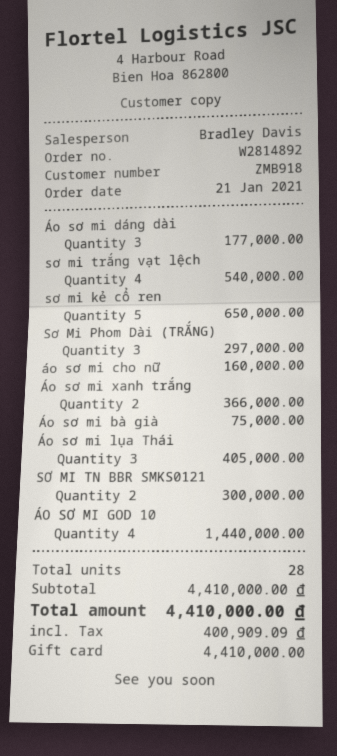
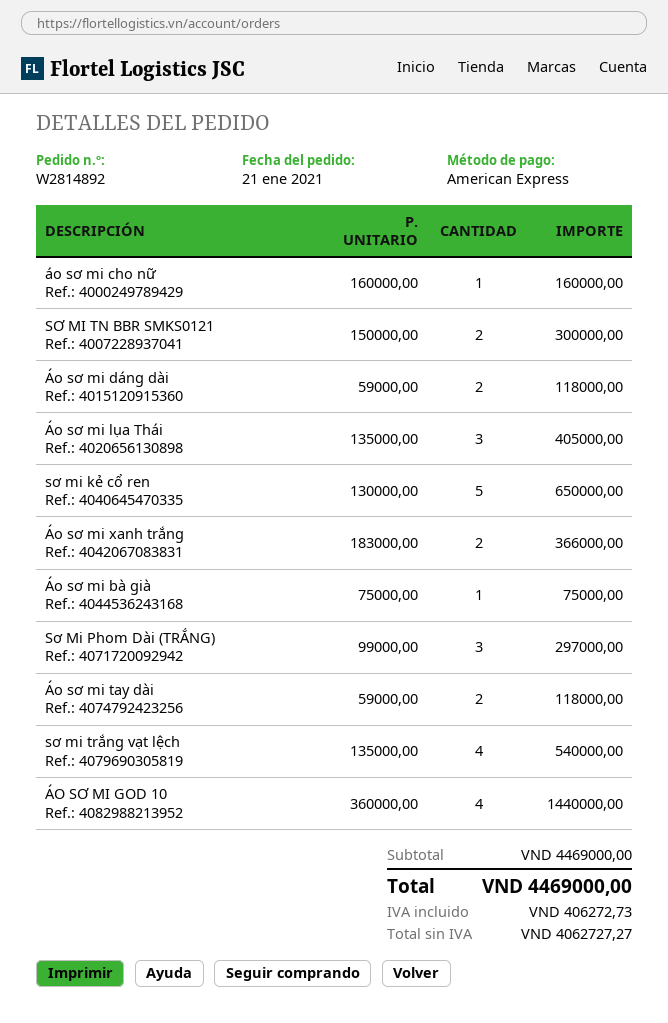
payment method: gift card -> American Express
Áo sơ mi dáng dài: 3 for 177000.00 -> 2 for 118000.00
Áo sơ mi tay dài: none -> 2 for 118000.00
subtotal: 4410000.00 -> 4469000.00
tax: 400909.09 -> 406272.73
total: 4410000.00 -> 4469000.00

